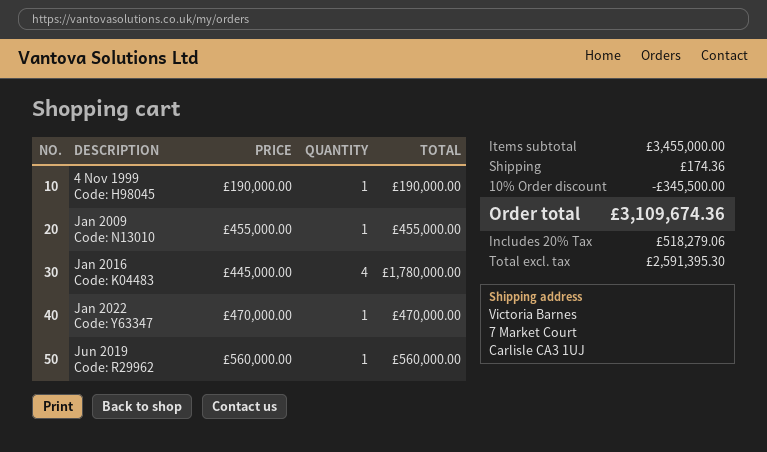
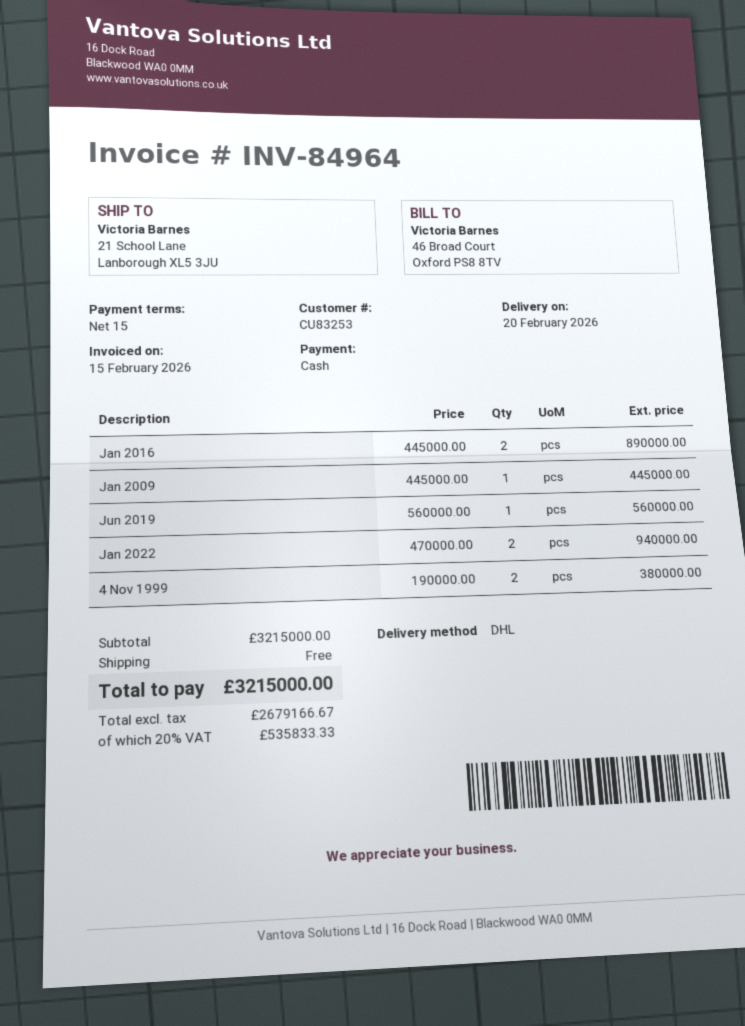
ship to: 7 Market Court, Carlisle CA3 1UJ -> 21 School Lane, Lanborough XL5 3JU
4 Nov 1999: 1 x 190000.00 = 190000.00 -> 2 x 190000.00 = 380000.00
Jan 2009: 1 x 455000.00 = 455000.00 -> 1 x 445000.00 = 445000.00
Jan 2016: 4 x 445000.00 = 1780000.00 -> 2 x 445000.00 = 890000.00
Jan 2022: 1 x 470000.00 = 470000.00 -> 2 x 470000.00 = 940000.00
subtotal: 3455000.00 -> 3215000.00
discount: 10% = 345500.00 -> none
shipping: 174.36 -> 0.00
net: 2591395.30 -> 2679166.67
tax: 20% = 518279.06 -> 20% = 535833.33
total: 3109674.36 -> 3215000.00

